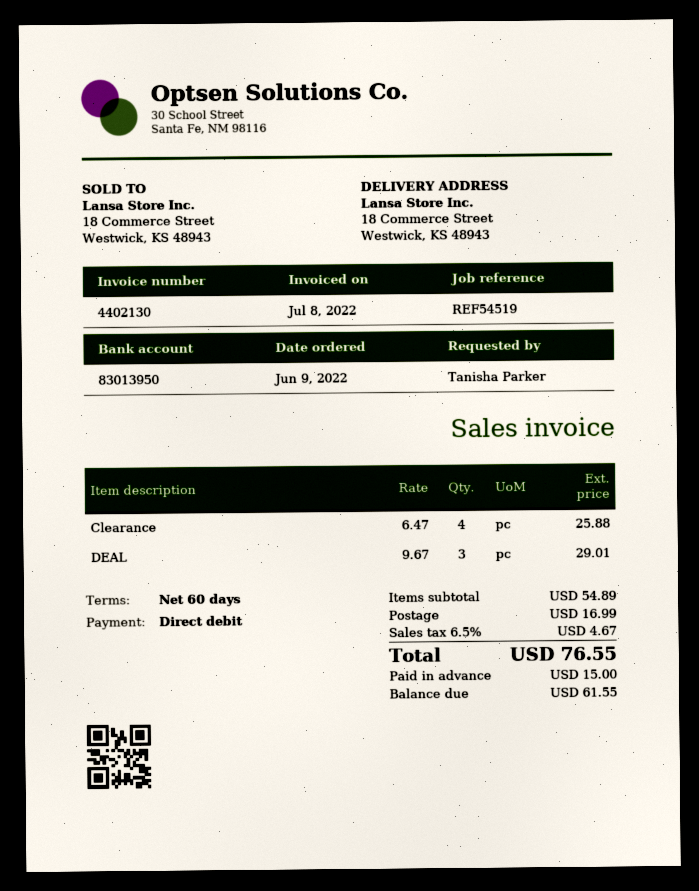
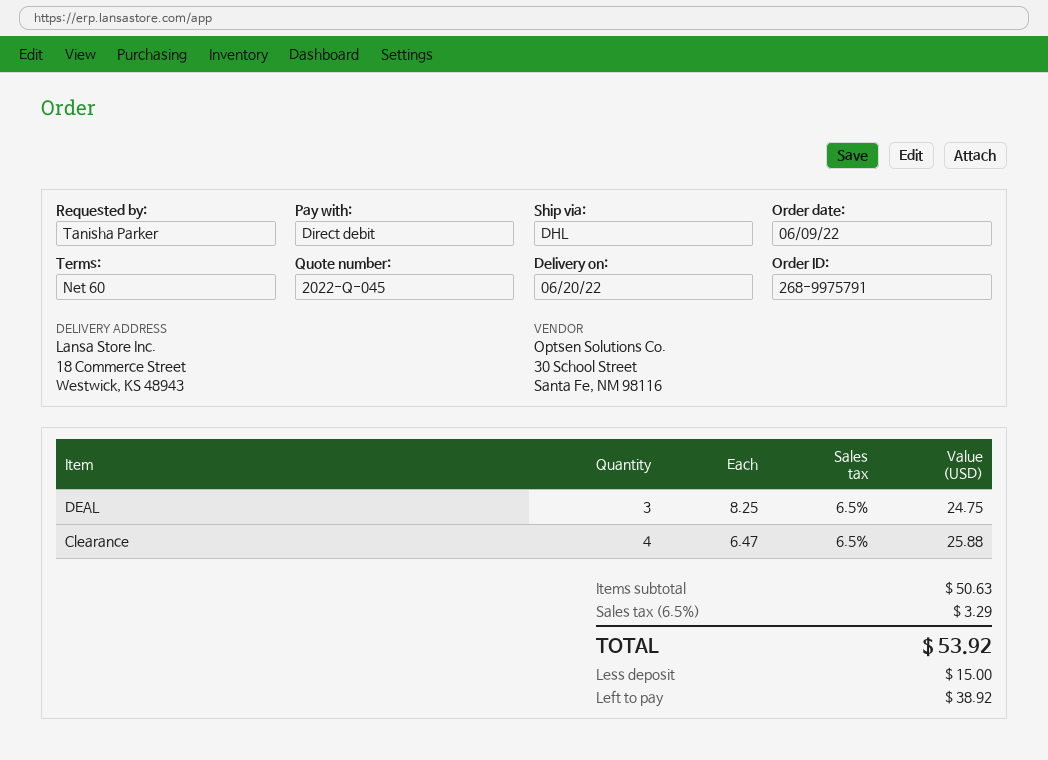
DEAL: 3 x 9.67 = 29.01 -> 3 x 8.25 = 24.75
subtotal: 54.89 -> 50.63
shipping: 16.99 -> none
tax: 6.5% = 4.67 -> 6.5% = 3.29
total: 76.55 -> 53.92
balance: 61.55 -> 38.92

